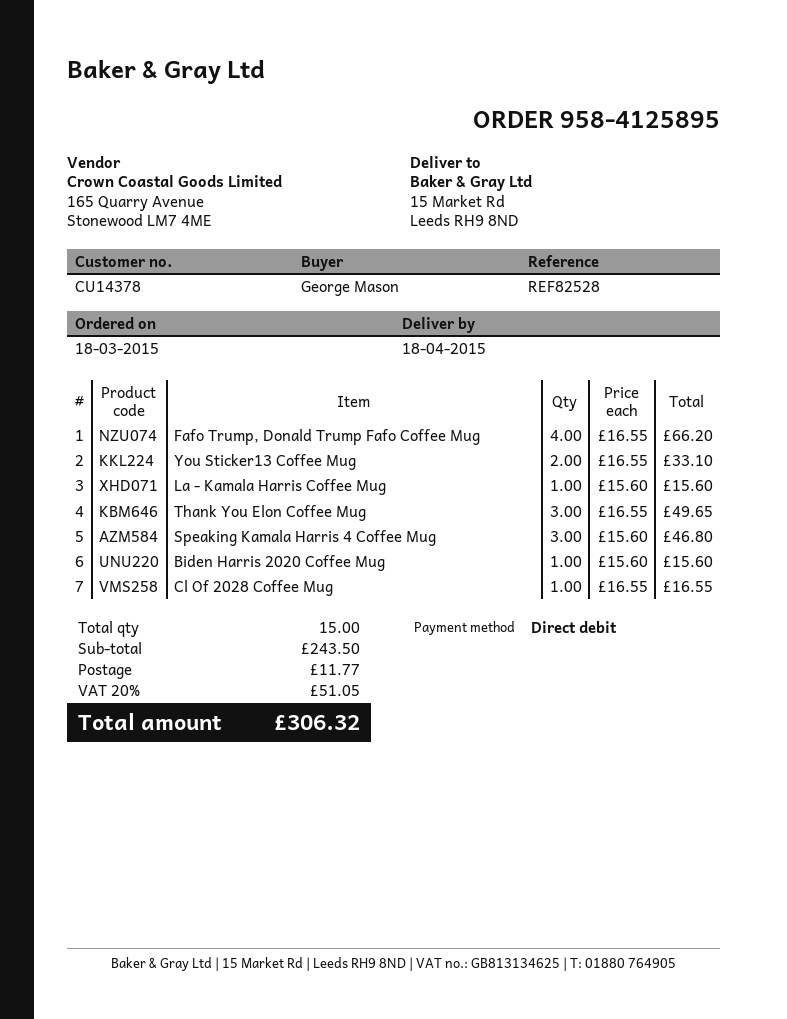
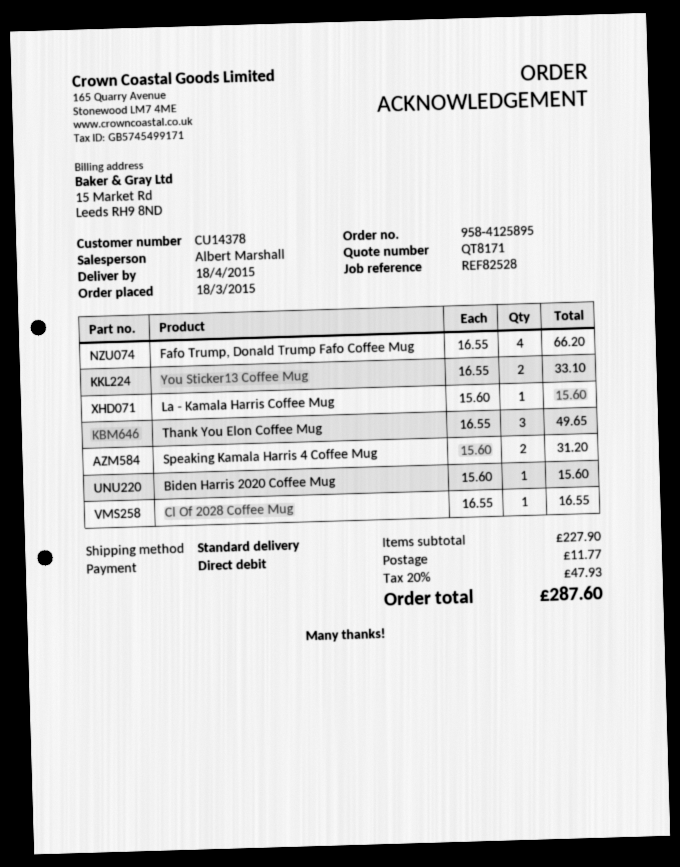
Speaking Kamala Harris 4 Coffee Mug: 3 x 15.60 = 46.80 -> 2 x 15.60 = 31.20
subtotal: 243.50 -> 227.90
tax: 20% = 51.05 -> 20% = 47.93
total: 306.32 -> 287.60

